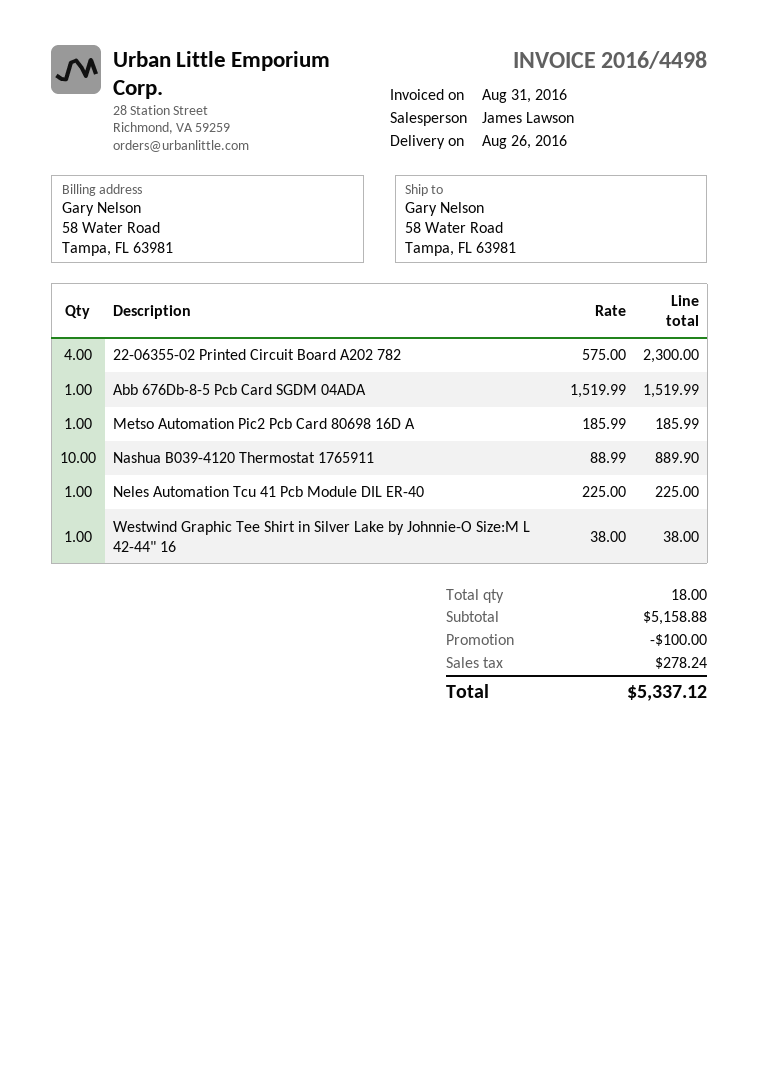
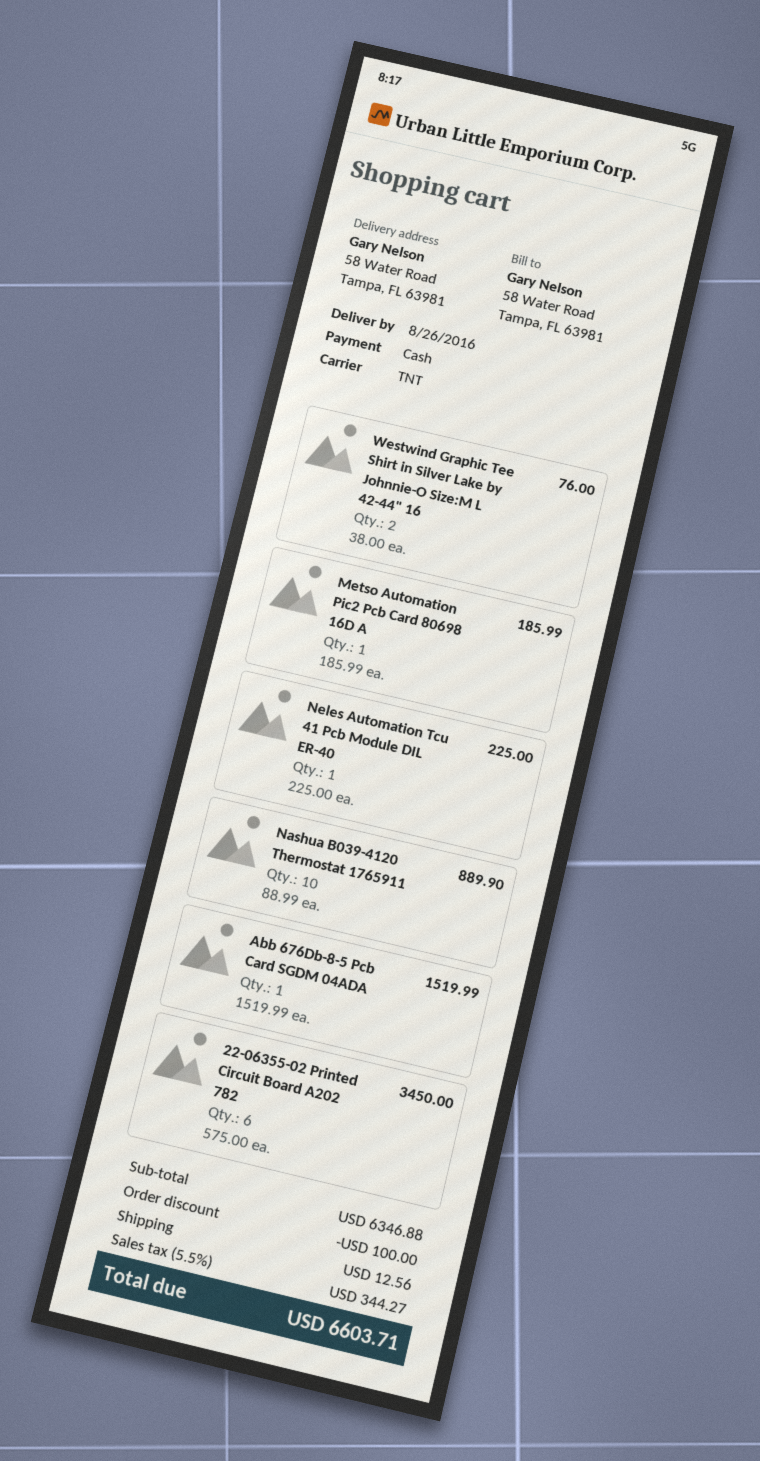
22-06355-02 Printed Circuit Board A202 782: 4 x 575.00 = 2300.00 -> 6 x 575.00 = 3450.00
Westwind Graphic Tee Shirt in Silver Lake by Johnnie-O Size:M L 42-44" 16: 1 x 38.00 = 38.00 -> 2 x 38.00 = 76.00
subtotal: 5158.88 -> 6346.88
shipping: none -> 12.56
tax: 278.24 -> 344.27
total: 5337.12 -> 6603.71

